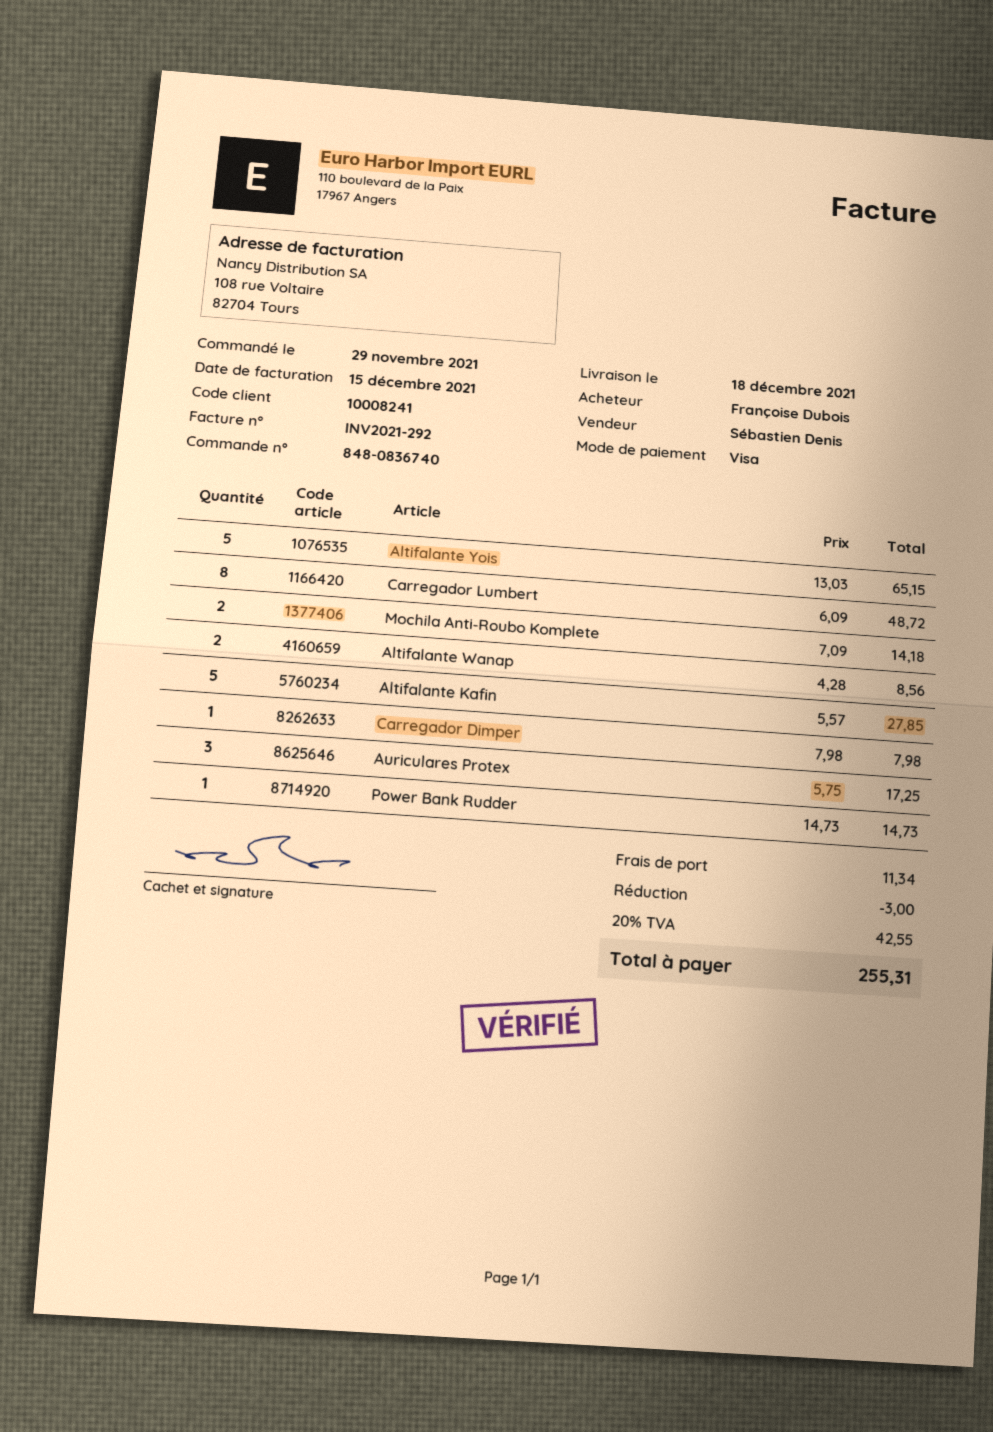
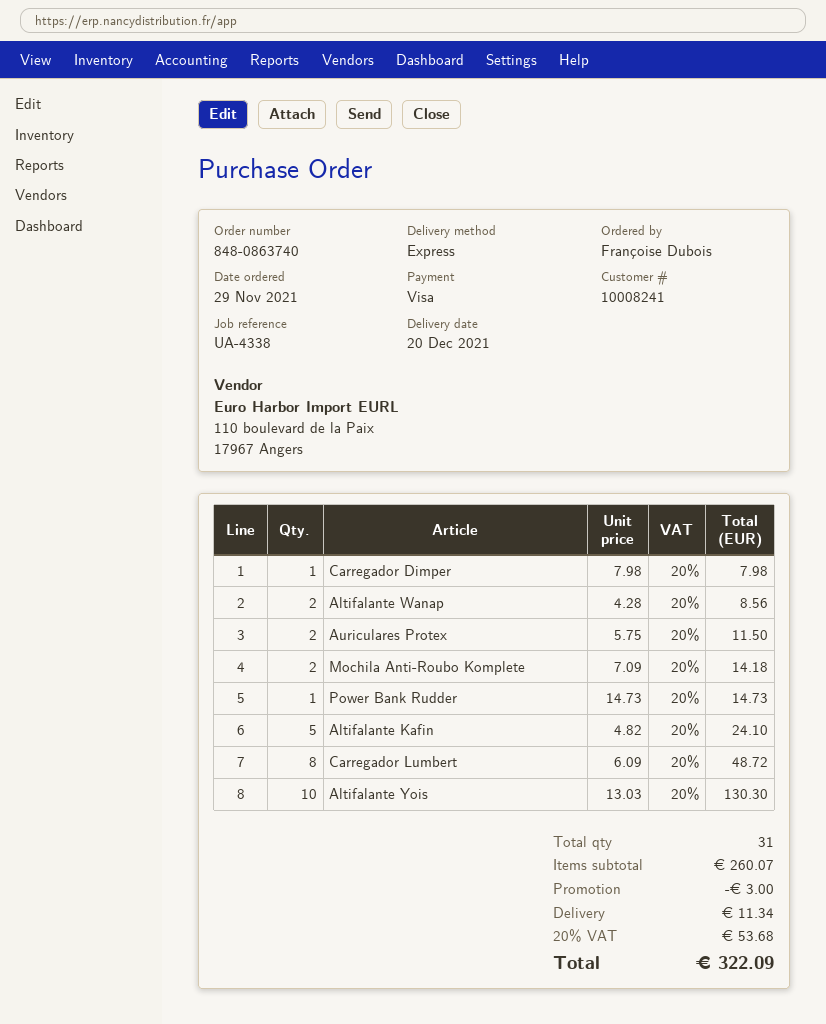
order number: 848-0836740 -> 848-0863740
delivery date: 2021-12-18 -> 2021-12-20
Altifalante Yois: 5 x 13.03 = 65.15 -> 10 x 13.03 = 130.30
Altifalante Kafin: 5 x 5.57 = 27.85 -> 5 x 4.82 = 24.10
Auriculares Protex: 3 x 5.75 = 17.25 -> 2 x 5.75 = 11.50
tax: 20% = 42.55 -> 20% = 53.68
total: 255.31 -> 322.09

